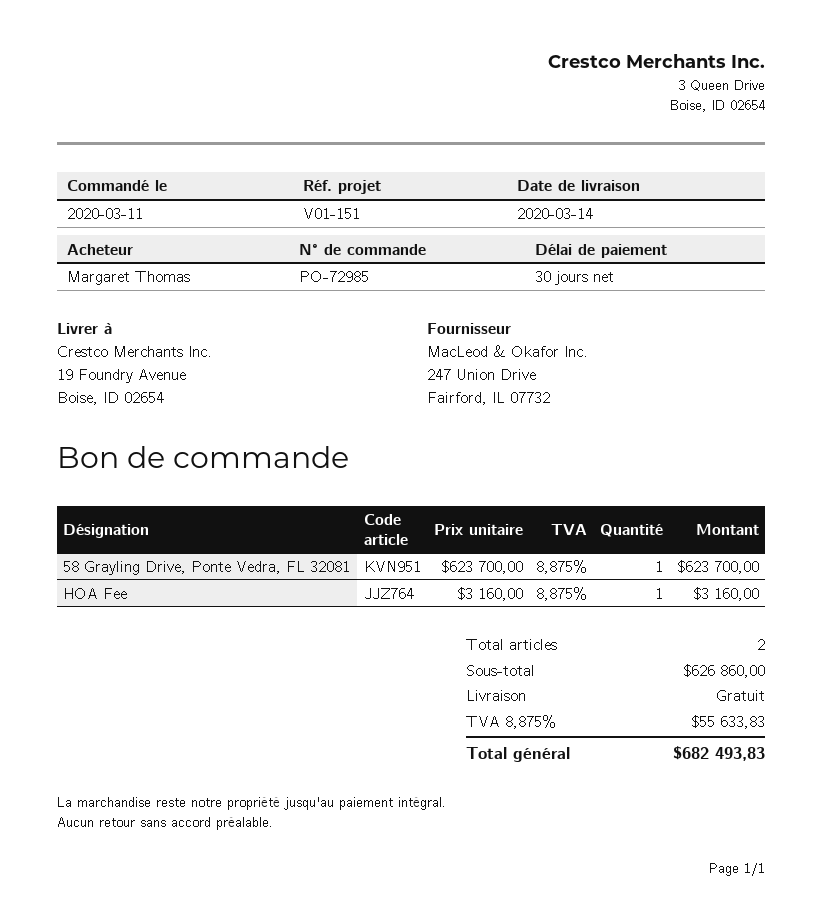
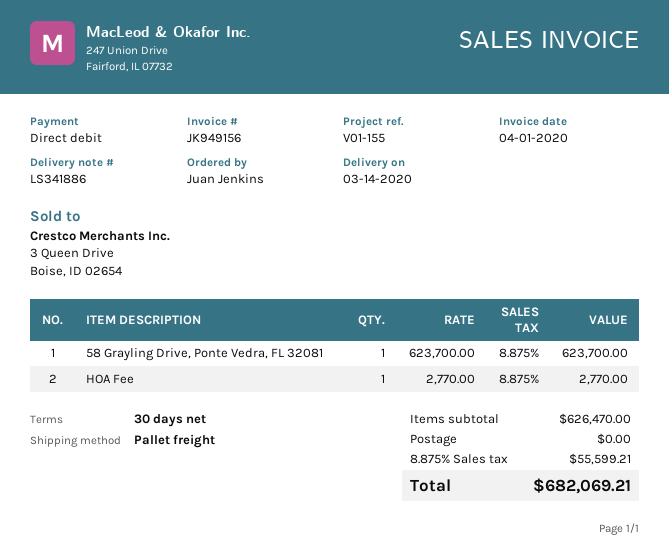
reference: V01-151 -> V01-155
ordered by: Margaret Thomas -> Juan Jenkins
HOA Fee: 1 x 3160.00 = 3160.00 -> 1 x 2770.00 = 2770.00
subtotal: 626860.00 -> 626470.00
tax: 8.875% = 55633.83 -> 8.875% = 55599.21
total: 682493.83 -> 682069.21

